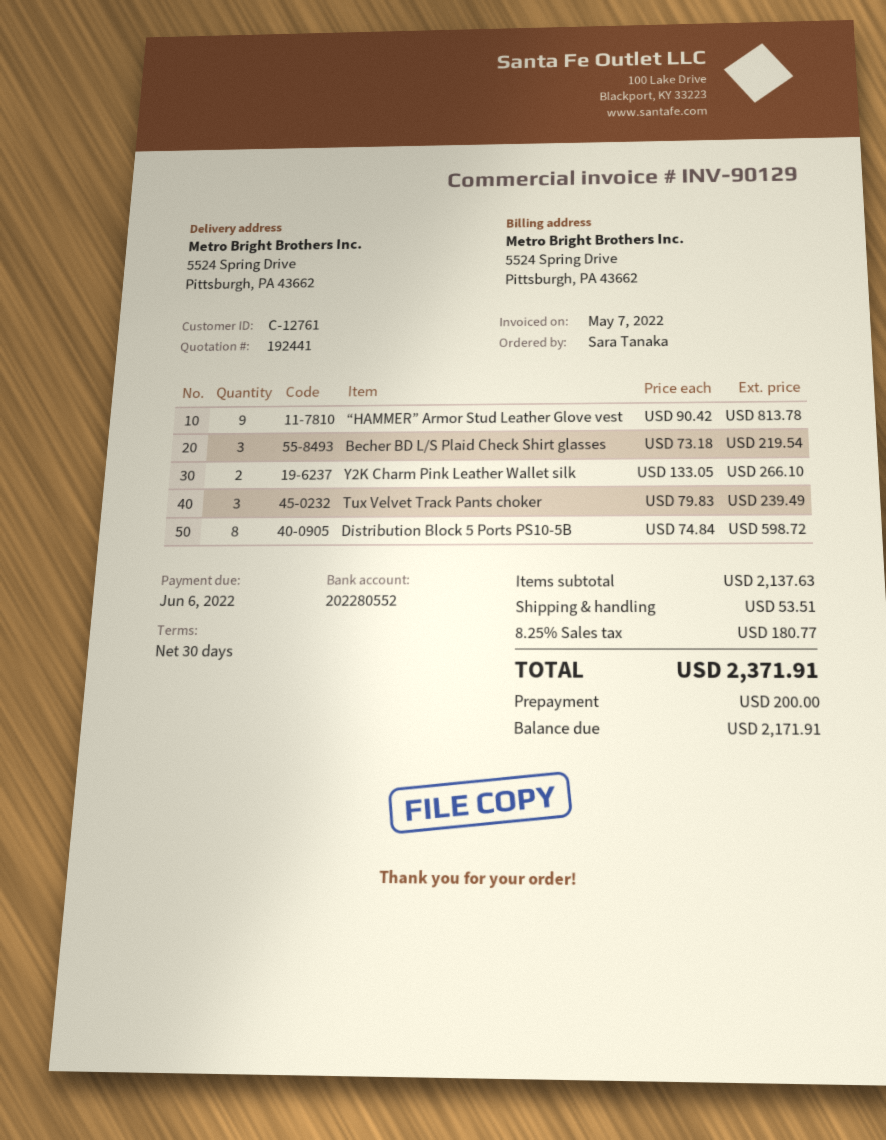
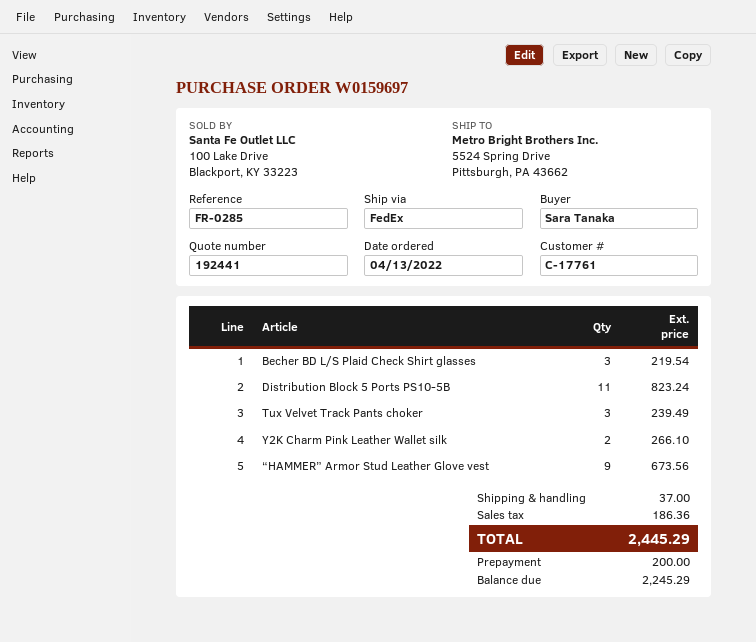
customer number: C-12761 -> C-17761
“HAMMER” Armor Stud Leather Glove vest: 9 for 813.78 -> 9 for 673.56
Distribution Block 5 Ports PS10-5B: 8 for 598.72 -> 11 for 823.24
shipping: 53.51 -> 37.00
tax: 180.77 -> 186.36
total: 2371.91 -> 2445.29
balance: 2171.91 -> 2245.29

